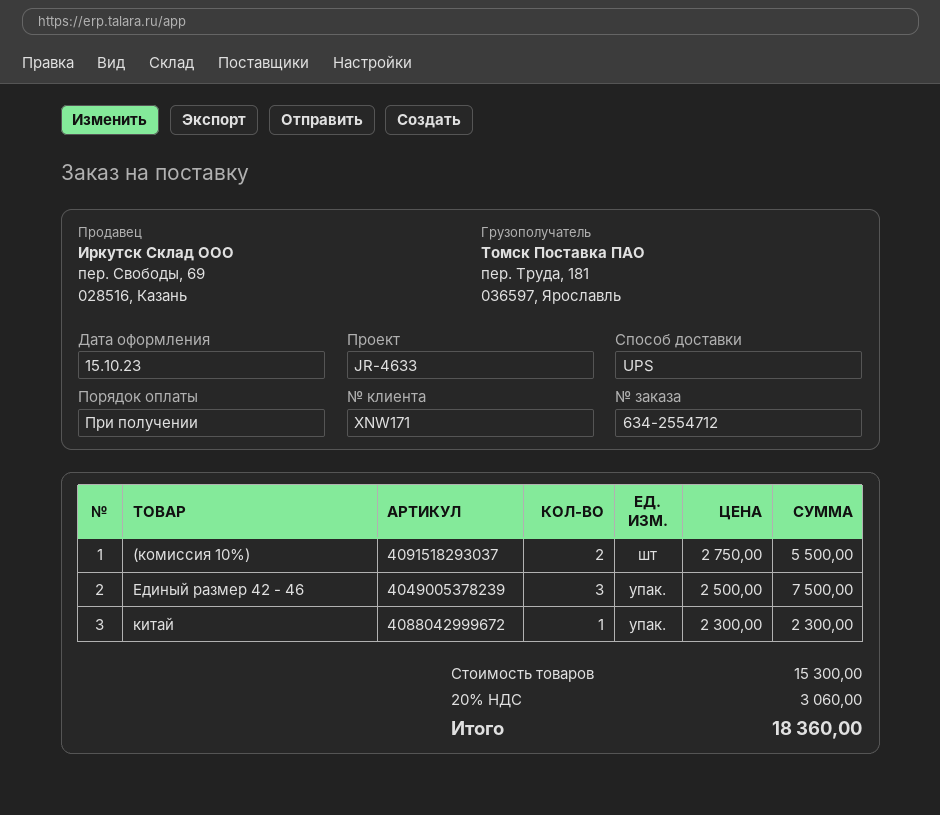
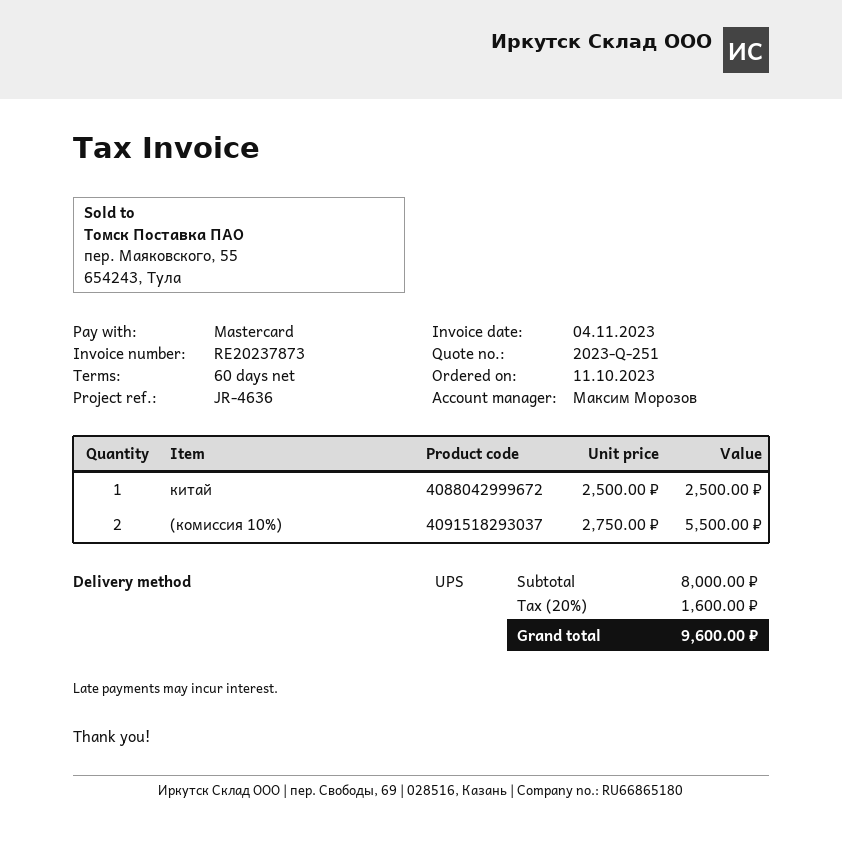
order date: 2023-10-15 -> 2023-10-11
payment terms: on receipt -> 60 days
reference: JR-4633 -> JR-4636
Единый размер 42 - 46: 3 x 2500.00 = 7500.00 -> none
китай: 1 x 2300.00 = 2300.00 -> 1 x 2500.00 = 2500.00
subtotal: 15300.00 -> 8000.00
tax: 20% = 3060.00 -> 20% = 1600.00
total: 18360.00 -> 9600.00

